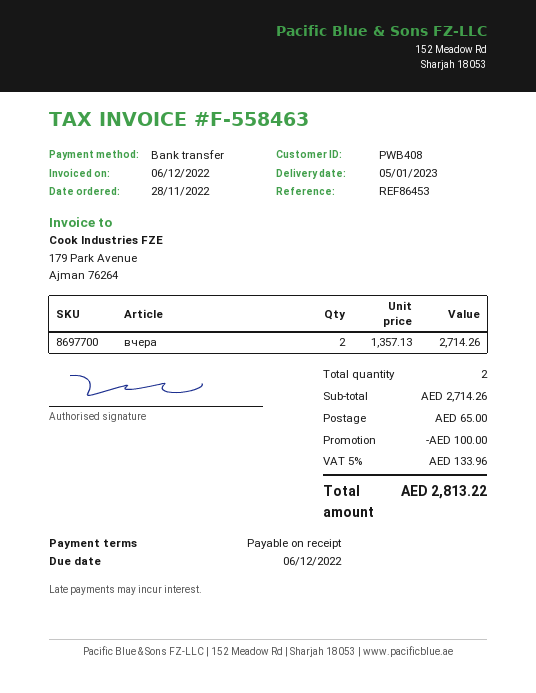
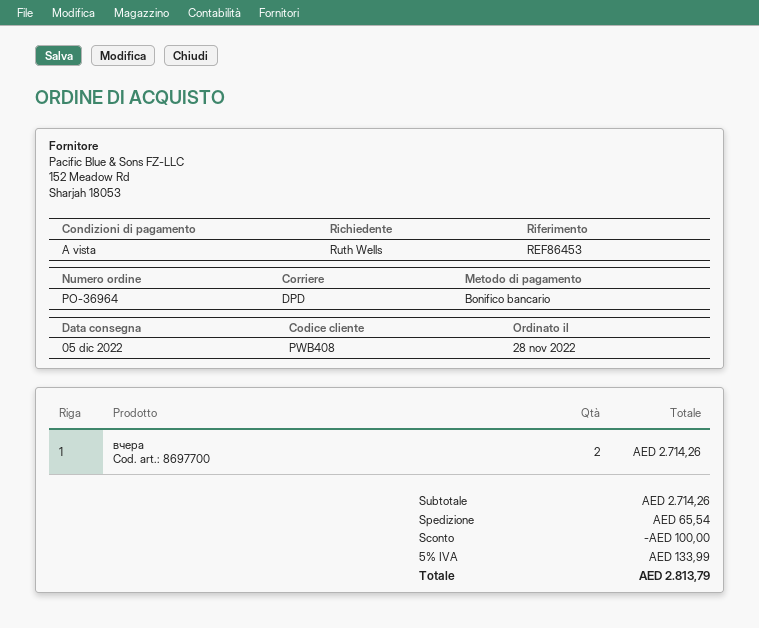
delivery date: 2023-01-05 -> 2022-12-05
shipping: 65.00 -> 65.54
tax: 5% = 133.96 -> 5% = 133.99
total: 2813.22 -> 2813.79

